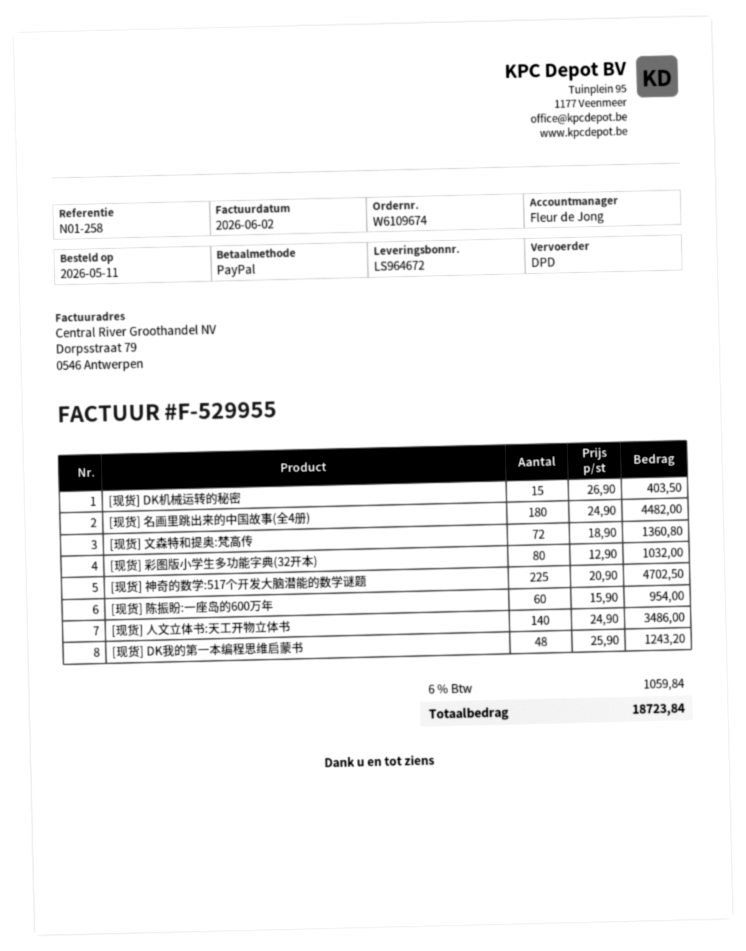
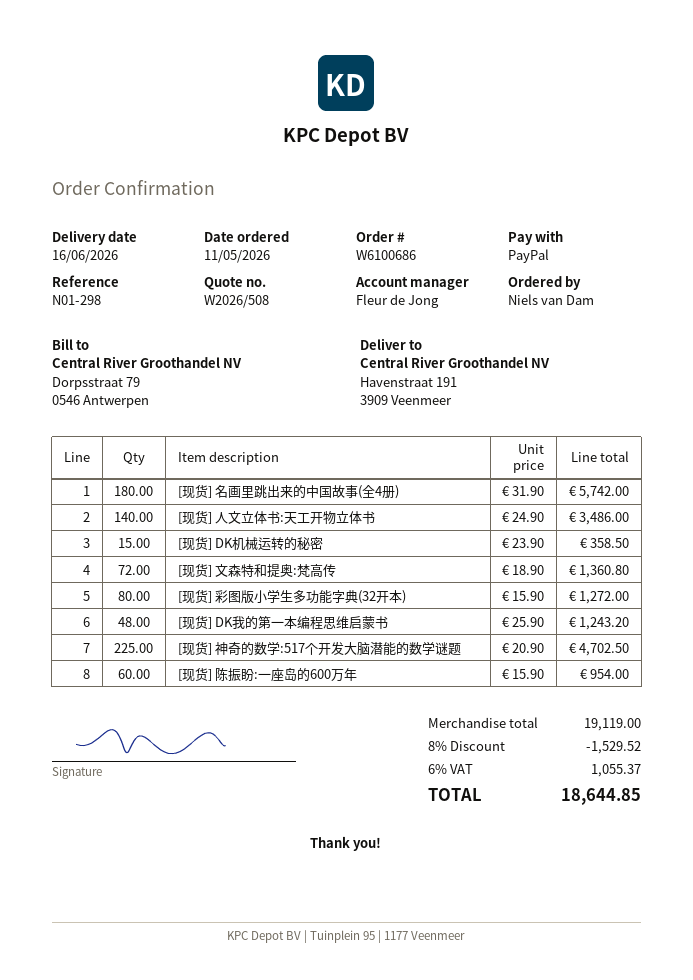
order number: W6109674 -> W6100686
reference: N01-258 -> N01-298
[现货] DK机械运转的秘密: 15 x 26.90 = 403.50 -> 15 x 23.90 = 358.50
[现货] 名画里跳出来的中国故事(全4册): 180 x 24.90 = 4482.00 -> 180 x 31.90 = 5742.00
[现货] 彩图版小学生多功能字典(32开本): 80 x 12.90 = 1032.00 -> 80 x 15.90 = 1272.00
discount: none -> 8% = 1529.52
tax: 6% = 1059.84 -> 6% = 1055.37
total: 18723.84 -> 18644.85

